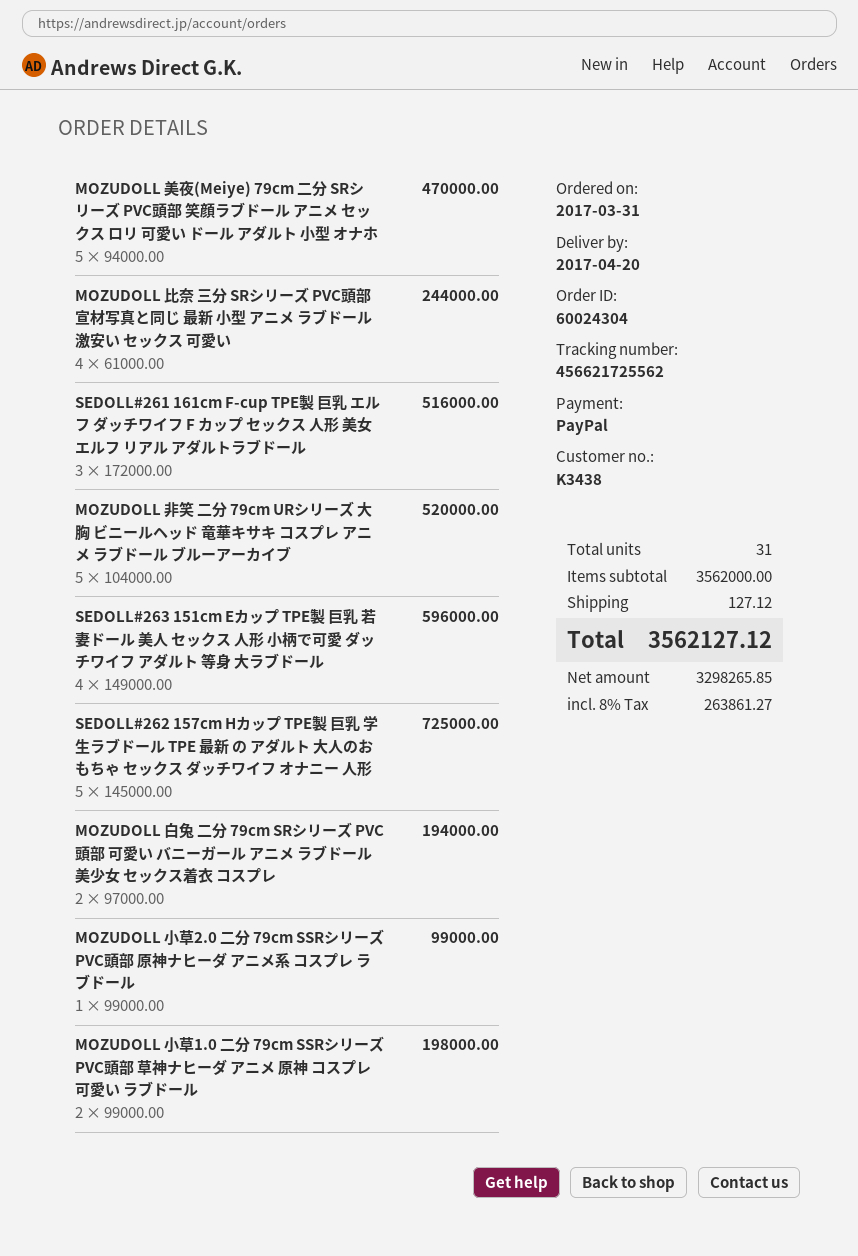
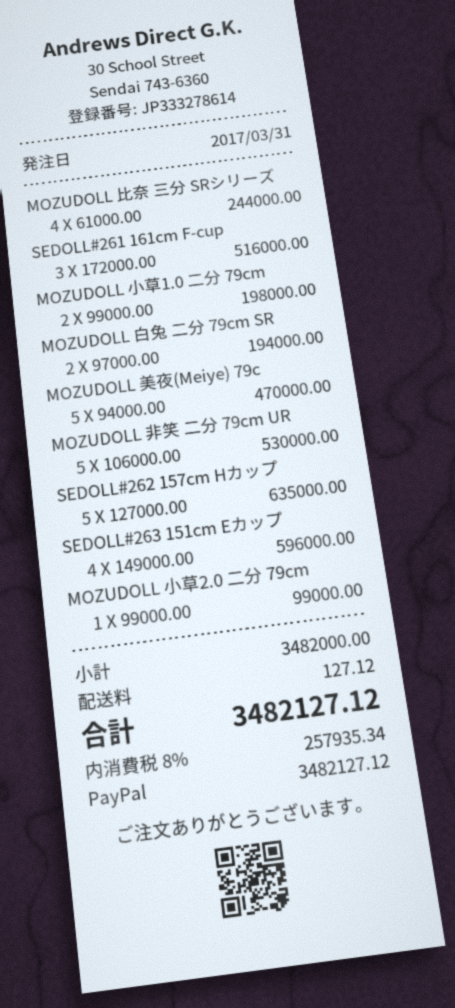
MOZUDOLL 非笑 二分 79cm URシリーズ 大胸 ビニールヘッド 竜華キサキ コスプレ アニメ ラブドール ブルーアーカイブ: 5 x 104000.00 = 520000.00 -> 5 x 106000.00 = 530000.00
SEDOLL#262 157cm Hカップ TPE製 巨乳 学生ラブドール TPE 最新 の アダルト 大人のおもちゃ セックス ダッチワイフ オナニー 人形: 5 x 145000.00 = 725000.00 -> 5 x 127000.00 = 635000.00
subtotal: 3562000.00 -> 3482000.00
tax: 8% = 263861.27 -> 8% = 257935.34
total: 3562127.12 -> 3482127.12

